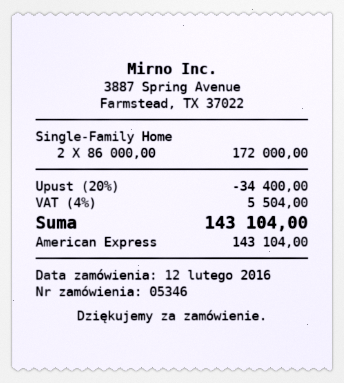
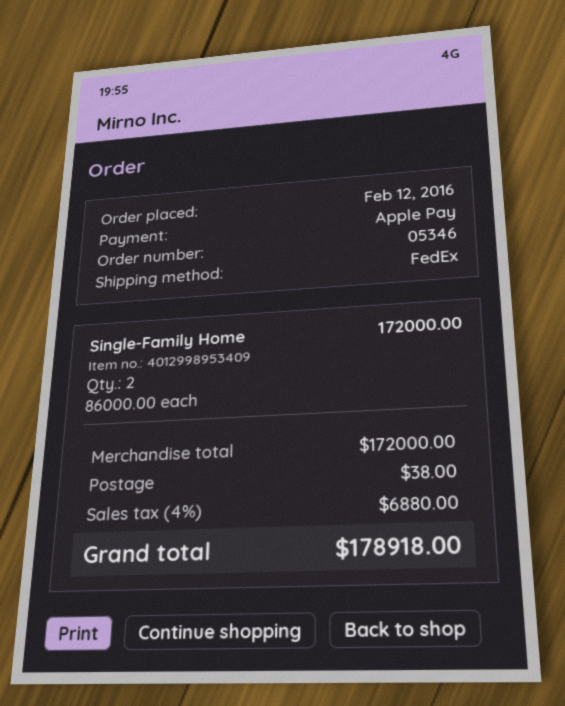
payment method: American Express -> Apple Pay
discount: 20% = 34400.00 -> none
shipping: none -> 38.00
tax: 4% = 5504.00 -> 4% = 6880.00
total: 143104.00 -> 178918.00

